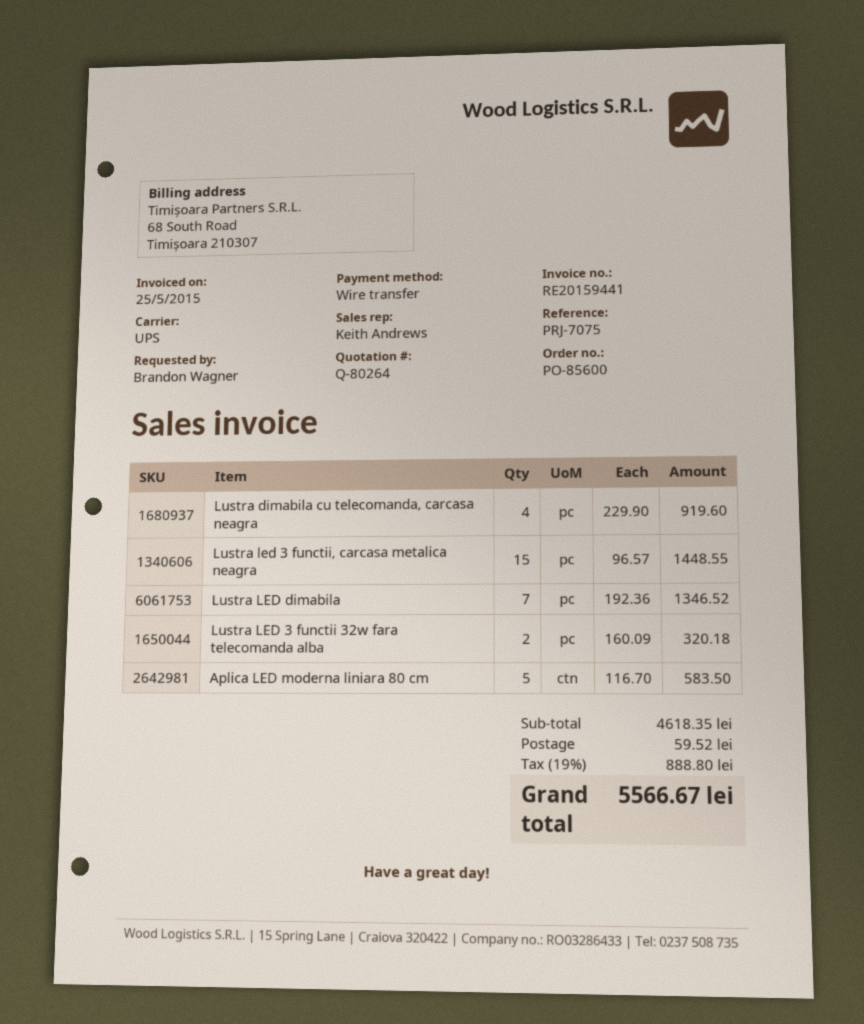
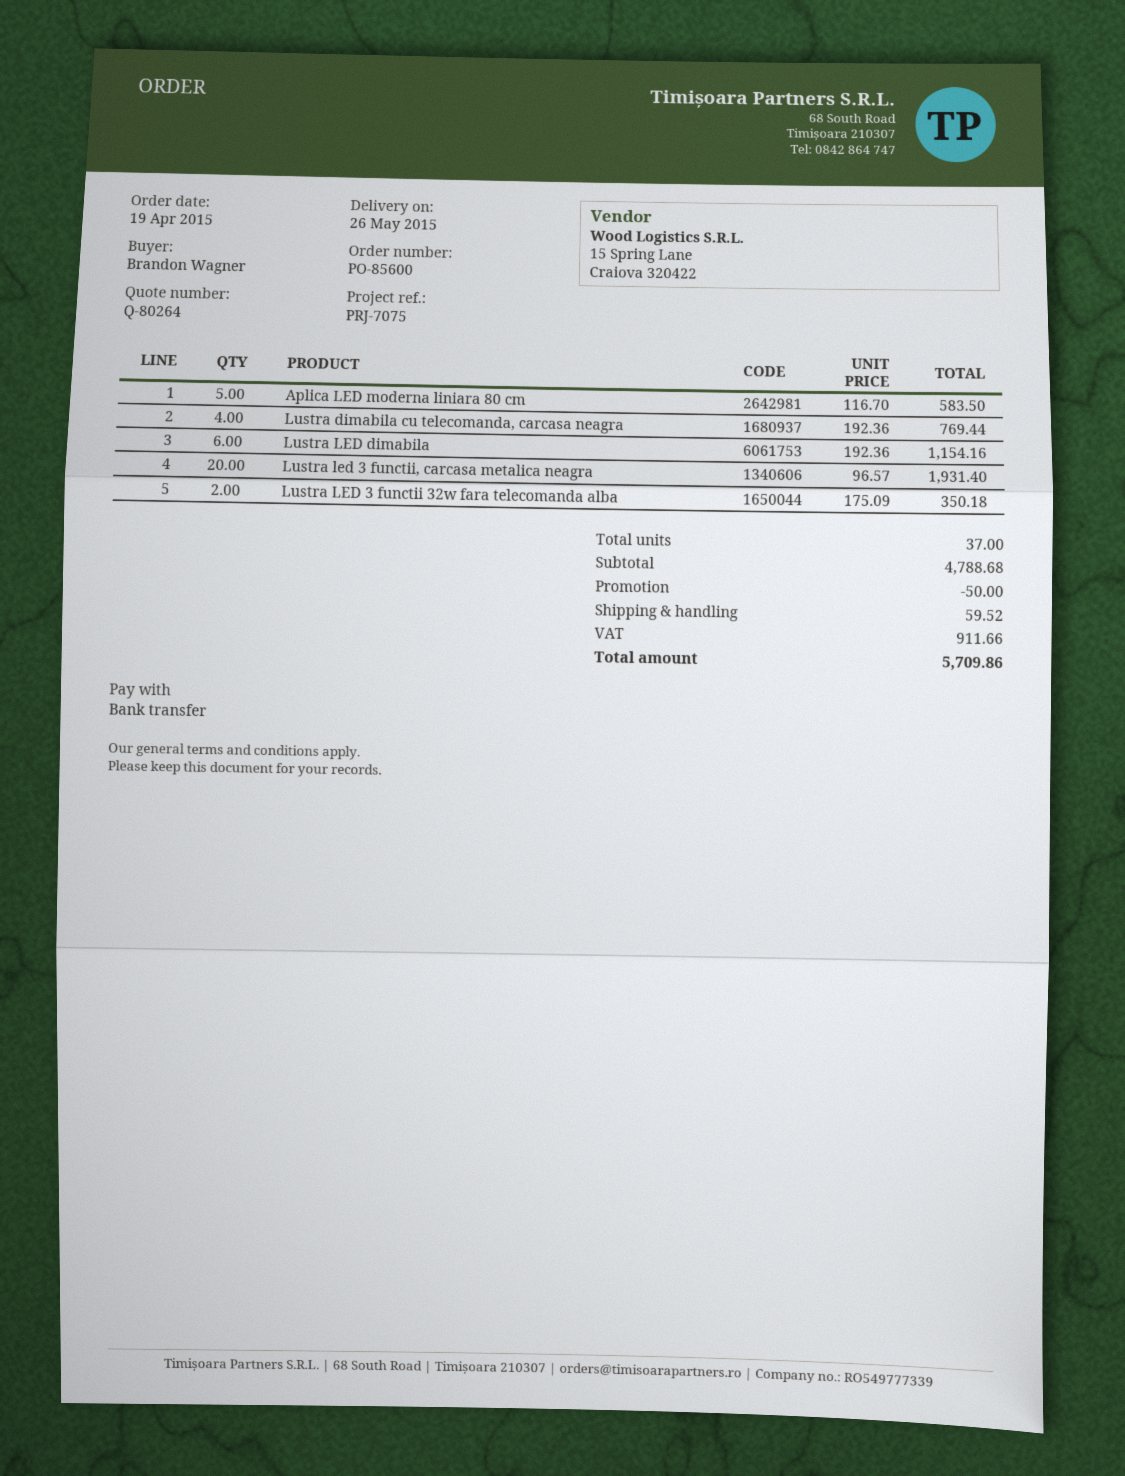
Lustra dimabila cu telecomanda, carcasa neagra: 4 x 229.90 = 919.60 -> 4 x 192.36 = 769.44
Lustra led 3 functii, carcasa metalica neagra: 15 x 96.57 = 1448.55 -> 20 x 96.57 = 1931.40
Lustra LED dimabila: 7 x 192.36 = 1346.52 -> 6 x 192.36 = 1154.16
Lustra LED 3 functii 32w fara telecomanda alba: 2 x 160.09 = 320.18 -> 2 x 175.09 = 350.18
subtotal: 4618.35 -> 4788.68
discount: none -> 50.00
tax: 888.80 -> 911.66
total: 5566.67 -> 5709.86

